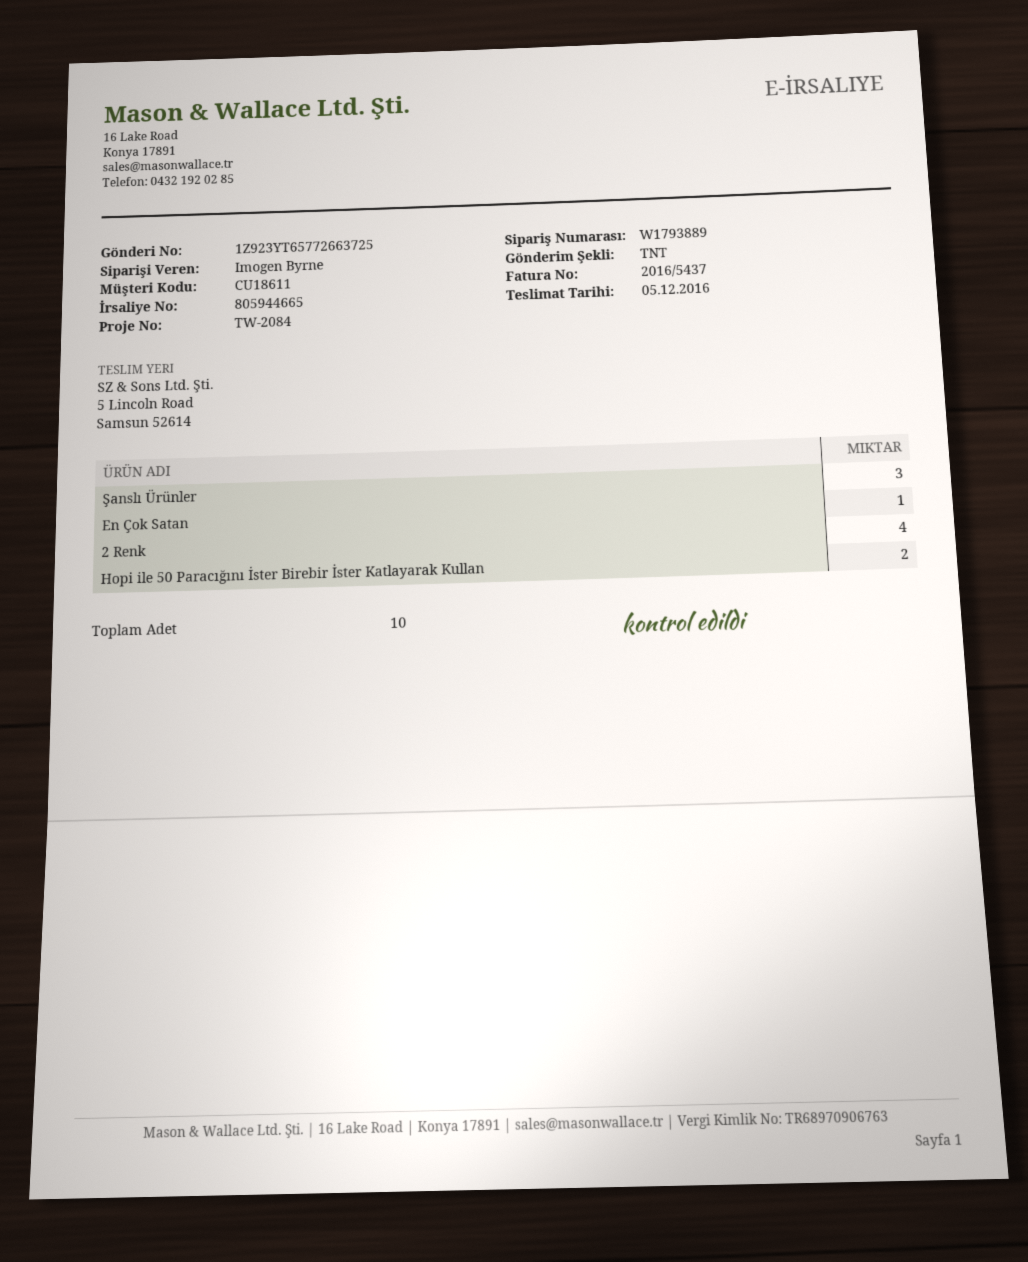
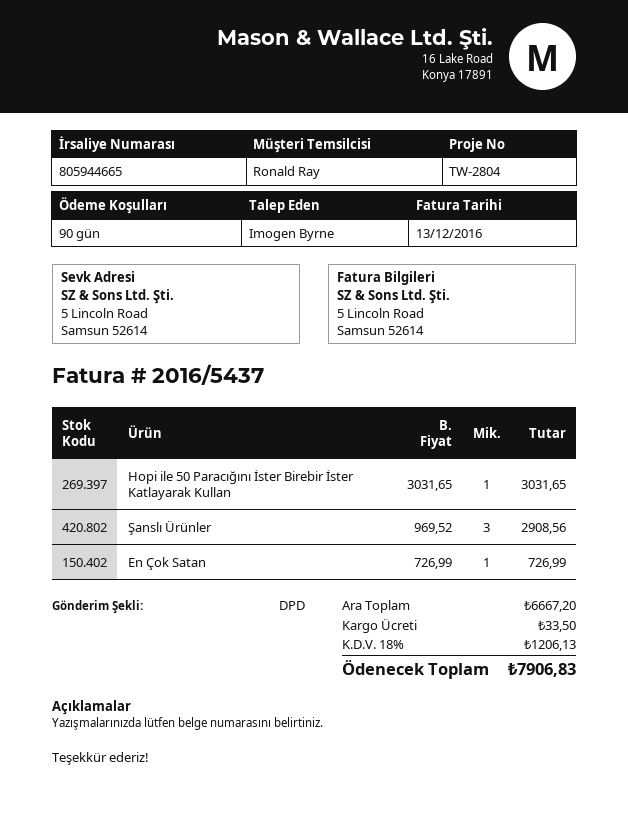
reference: TW-2084 -> TW-2804
shipping method: TNT -> DPD
2 Renk: 4 -> none
Hopi ile 50 Paracığını İster Birebir İster Katlayarak Kullan: 2 -> 1

